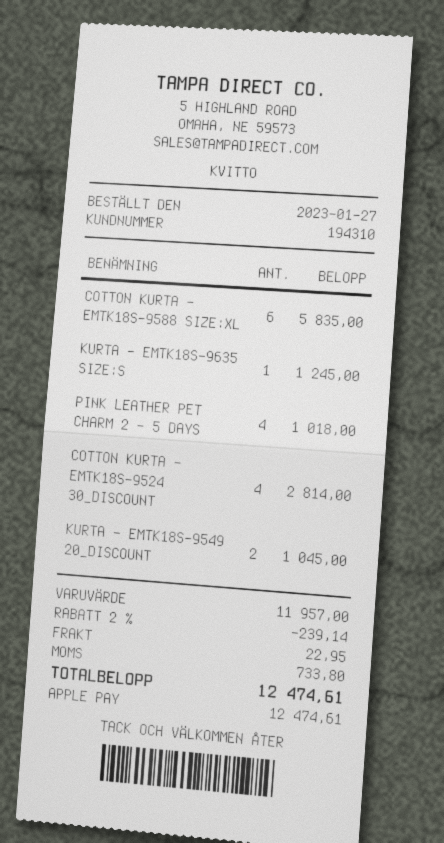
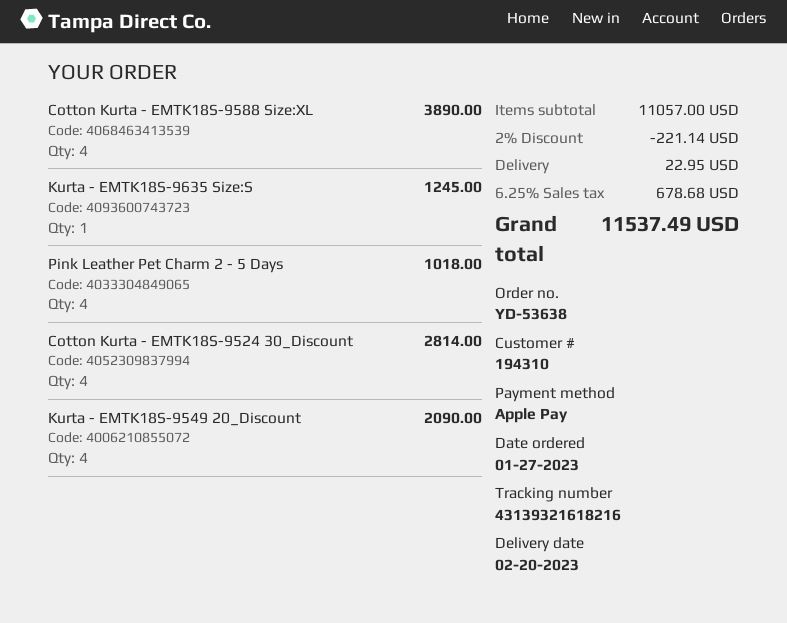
COTTON KURTA - EMTK18S-9588 SIZE:XL: 6 for 5835.00 -> 4 for 3890.00
KURTA - EMTK18S-9549 20_DISCOUNT: 2 for 1045.00 -> 4 for 2090.00
subtotal: 11957.00 -> 11057.00
discount: 2% = 239.14 -> 2% = 221.14
tax: 733.80 -> 678.68
total: 12474.61 -> 11537.49

